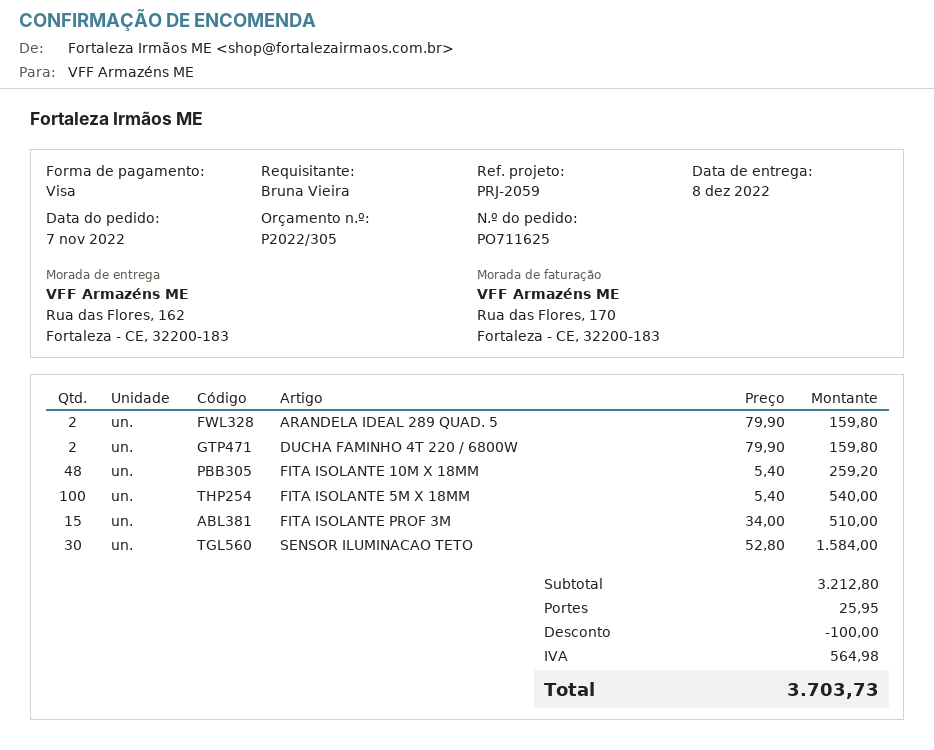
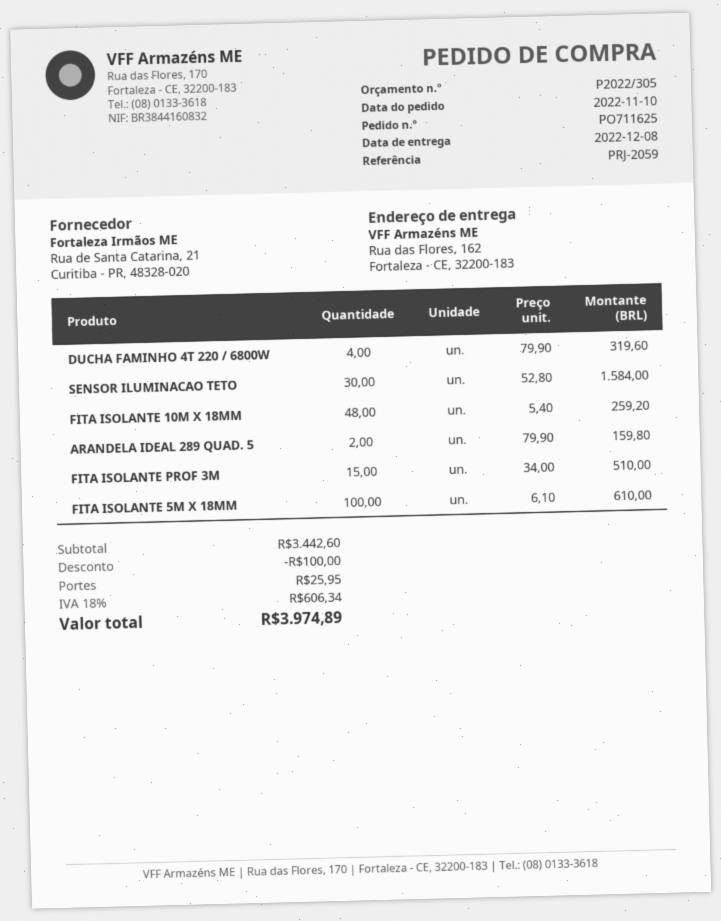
order date: 2022-11-07 -> 2022-11-10
DUCHA FAMINHO 4T 220 / 6800W: 2 x 79.90 = 159.80 -> 4 x 79.90 = 319.60
FITA ISOLANTE 5M X 18MM: 100 x 5.40 = 540.00 -> 100 x 6.10 = 610.00
subtotal: 3212.80 -> 3442.60
tax: 564.98 -> 606.34
total: 3703.73 -> 3974.89

